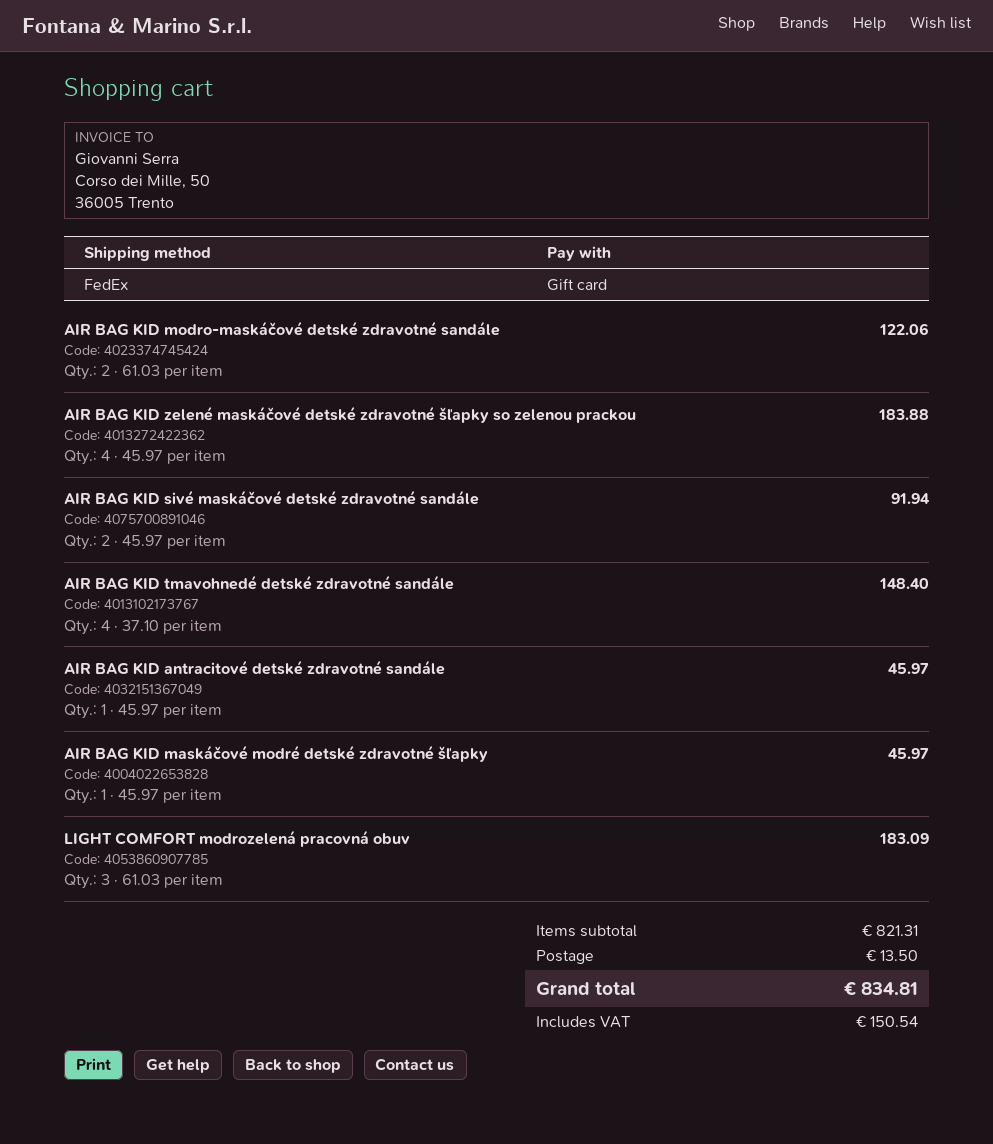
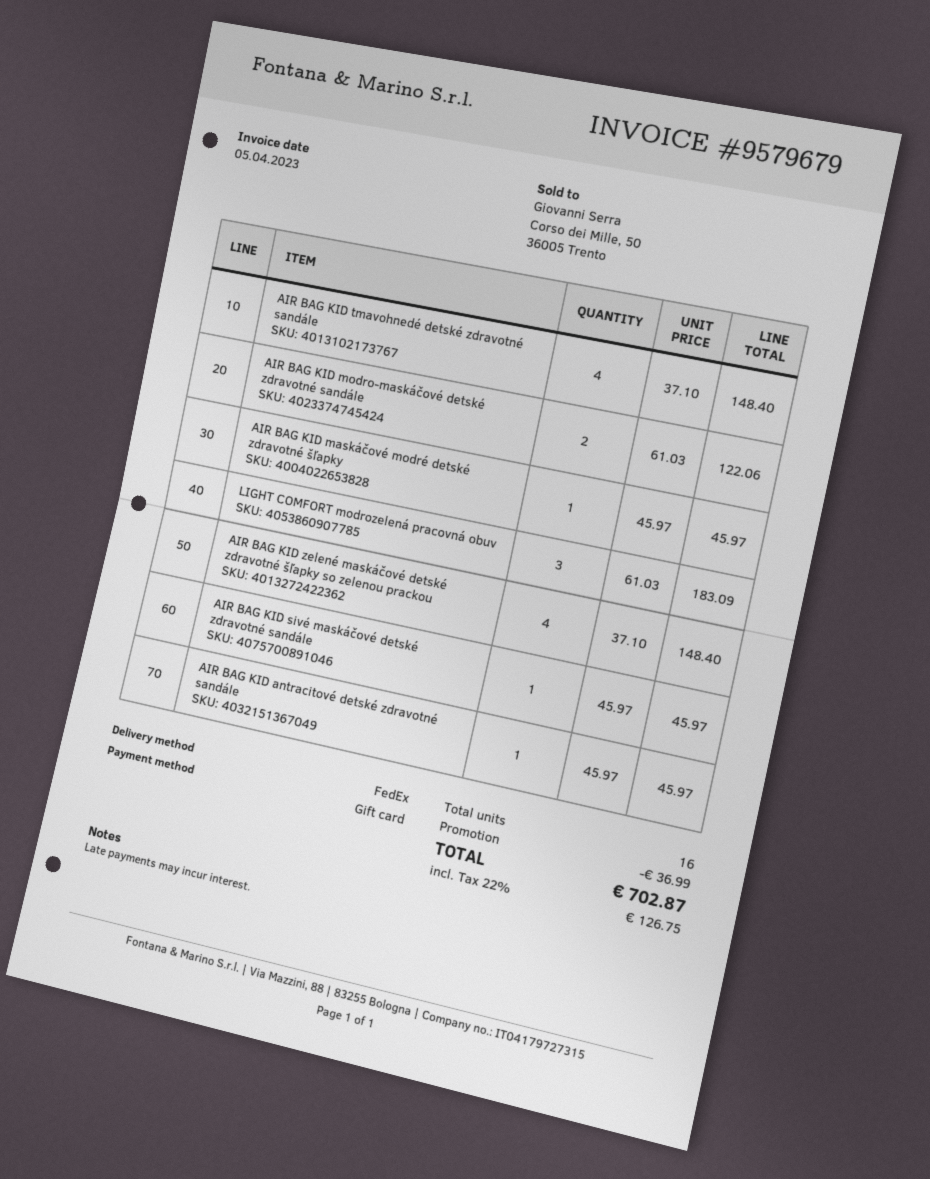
AIR BAG KID zelené maskáčové detské zdravotné šľapky so zelenou prackou: 4 x 45.97 = 183.88 -> 4 x 37.10 = 148.40
AIR BAG KID sivé maskáčové detské zdravotné sandále: 2 x 45.97 = 91.94 -> 1 x 45.97 = 45.97
discount: none -> 36.99
shipping: 13.50 -> none
tax: 150.54 -> 126.75
total: 834.81 -> 702.87

